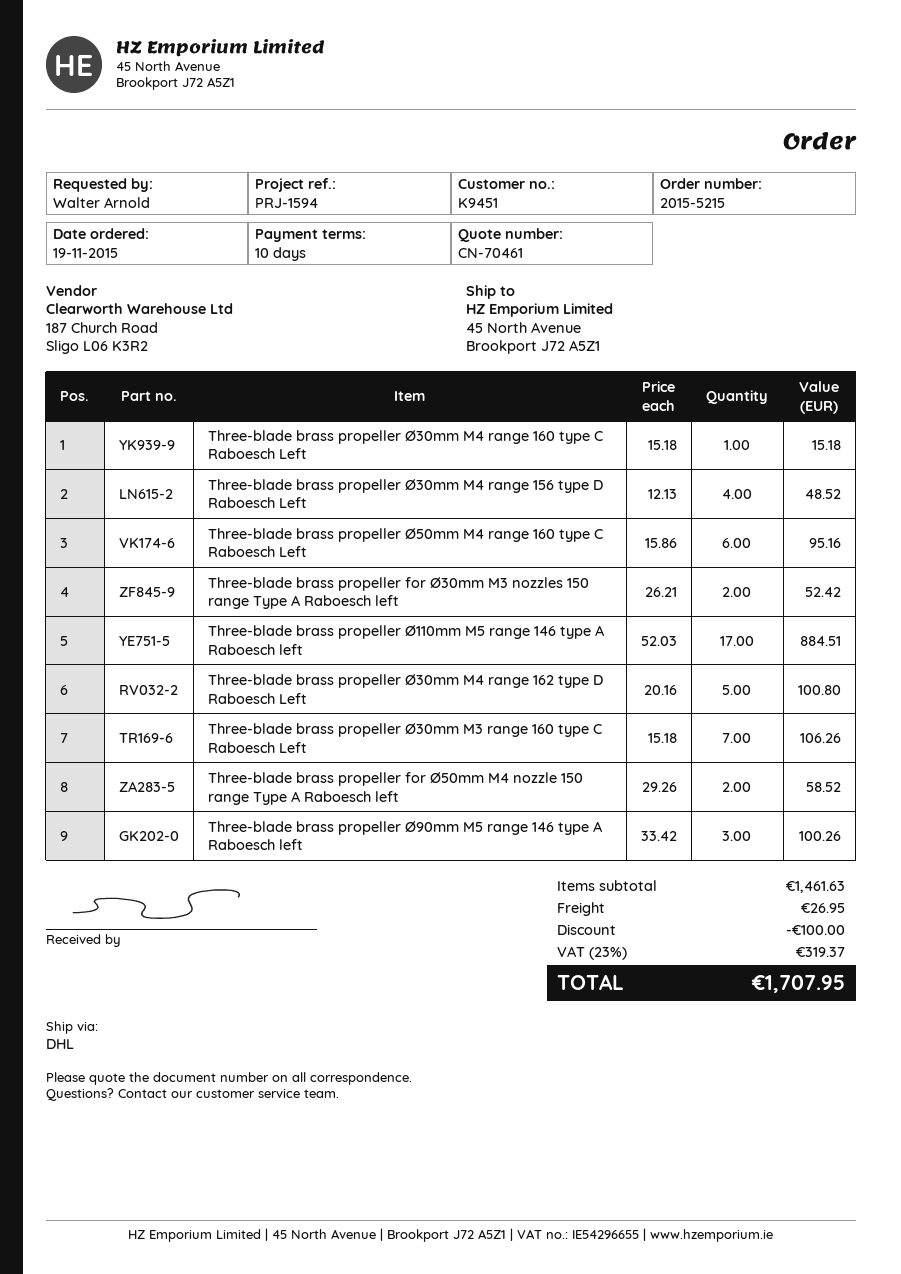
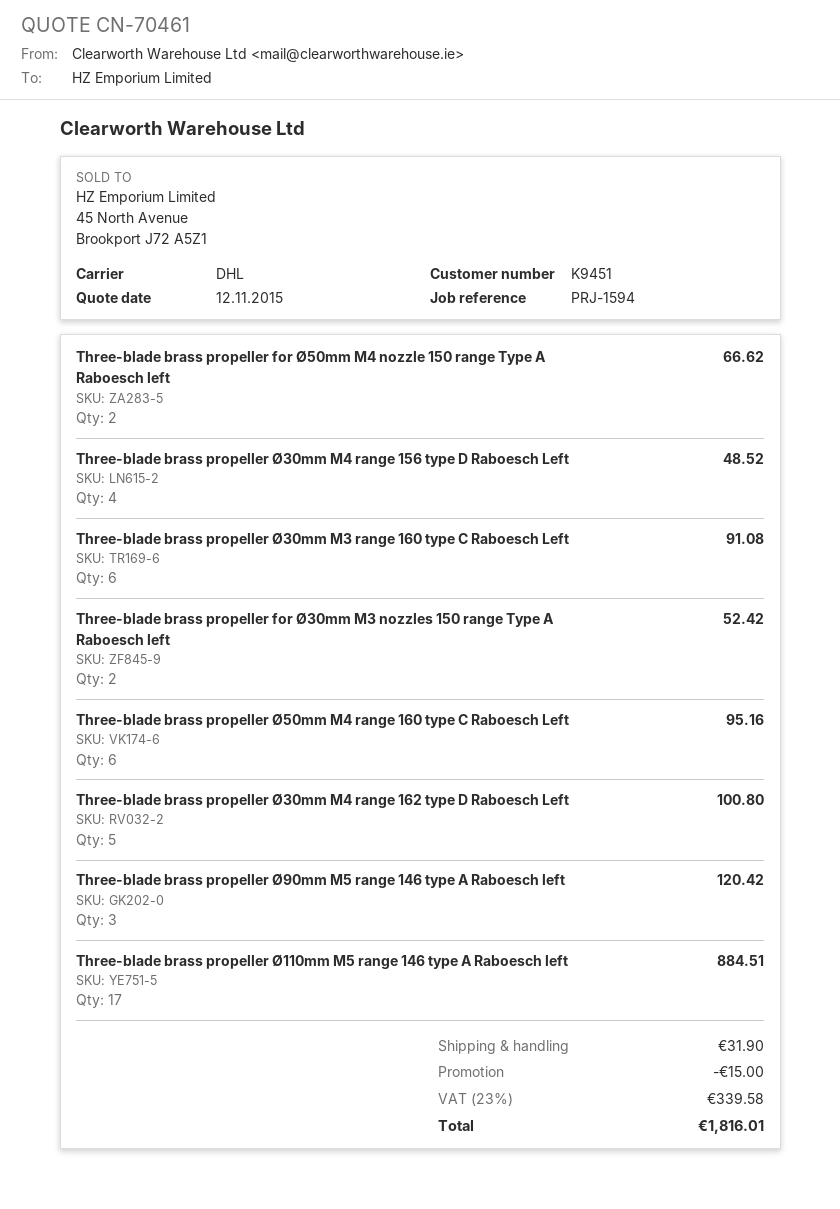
Three-blade brass propeller Ø30mm M4 range 160 type C Raboesch Left: 1 for 15.18 -> none
Three-blade brass propeller Ø30mm M3 range 160 type C Raboesch Left: 7 for 106.26 -> 6 for 91.08
Three-blade brass propeller for Ø50mm M4 nozzle 150 range Type A Raboesch left: 2 for 58.52 -> 2 for 66.62
Three-blade brass propeller Ø90mm M5 range 146 type A Raboesch left: 3 for 100.26 -> 3 for 120.42
discount: 100.00 -> 15.00
shipping: 26.95 -> 31.90
tax: 23% = 319.37 -> 23% = 339.58
total: 1707.95 -> 1816.01

